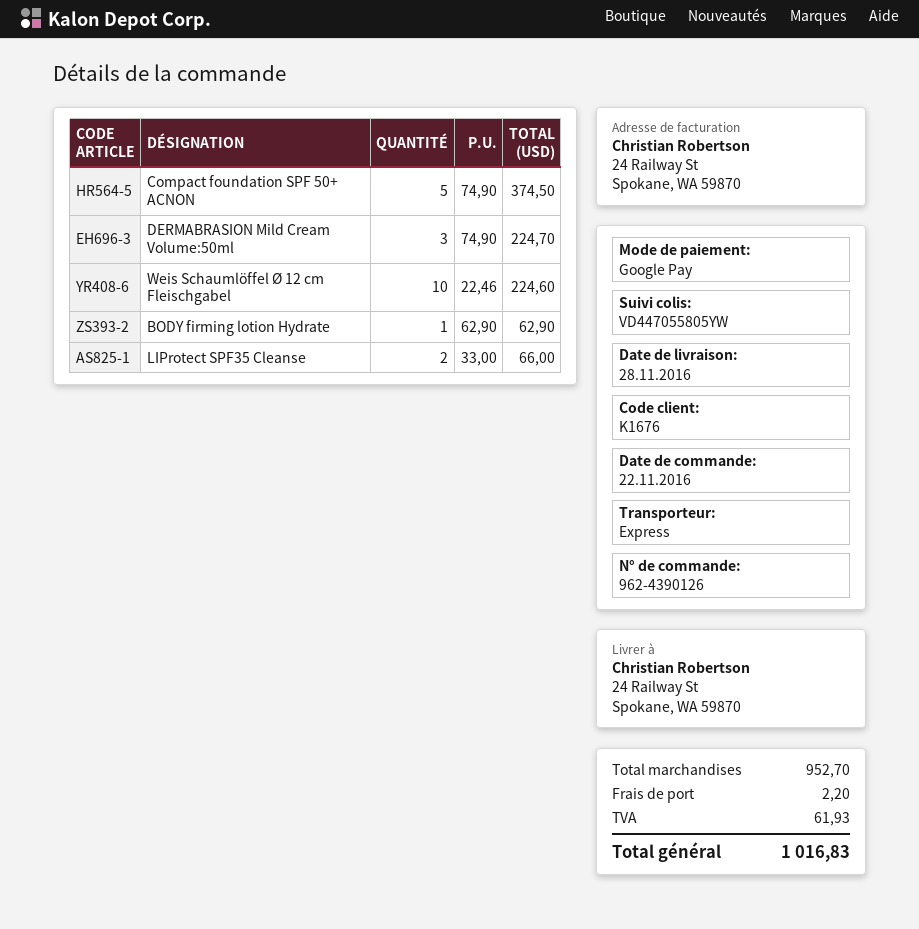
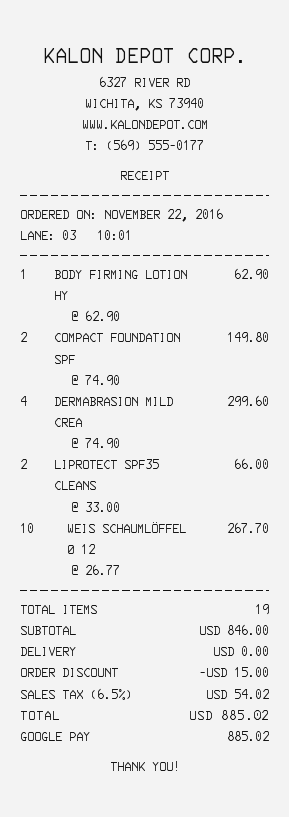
Compact foundation SPF 50+ ACNON: 5 x 74.90 = 374.50 -> 2 x 74.90 = 149.80
DERMABRASION Mild Cream Volume:50ml: 3 x 74.90 = 224.70 -> 4 x 74.90 = 299.60
Weis Schaumlöffel Ø 12 cm Fleischgabel: 10 x 22.46 = 224.60 -> 10 x 26.77 = 267.70
subtotal: 952.70 -> 846.00
discount: none -> 15.00
shipping: 2.20 -> 0.00
tax: 61.93 -> 54.02
total: 1016.83 -> 885.02

